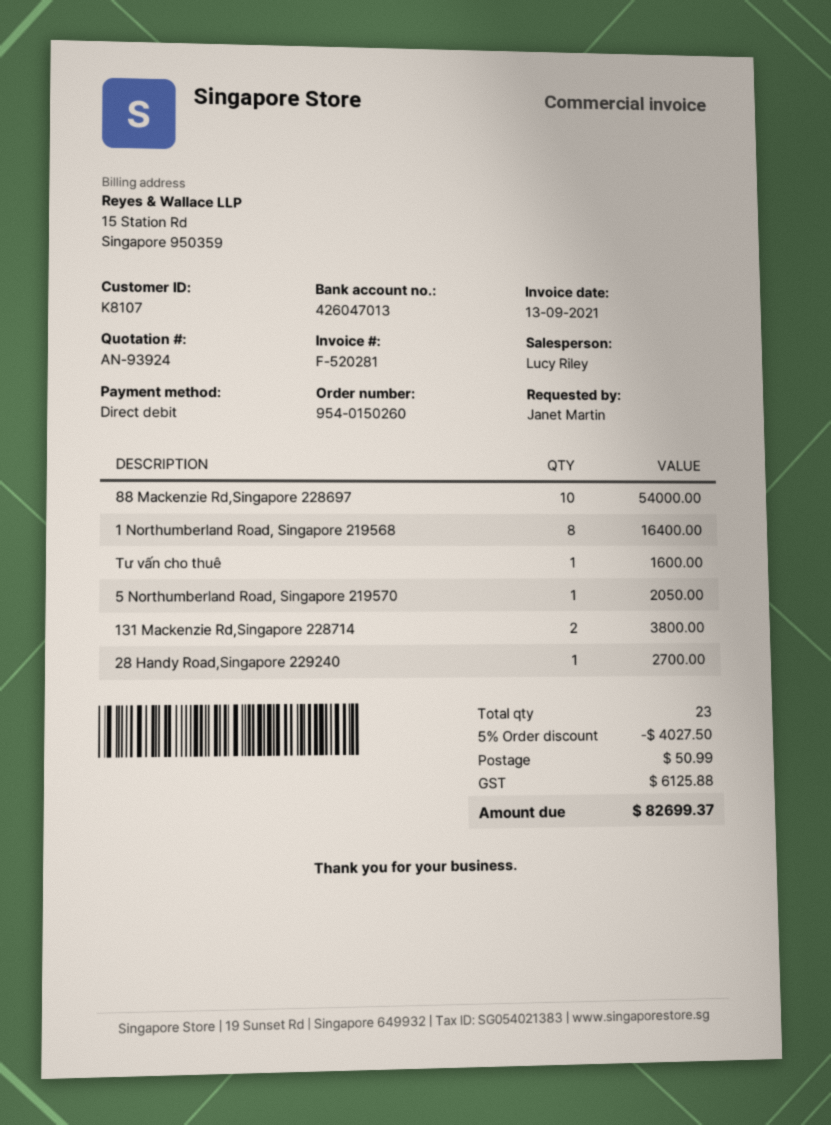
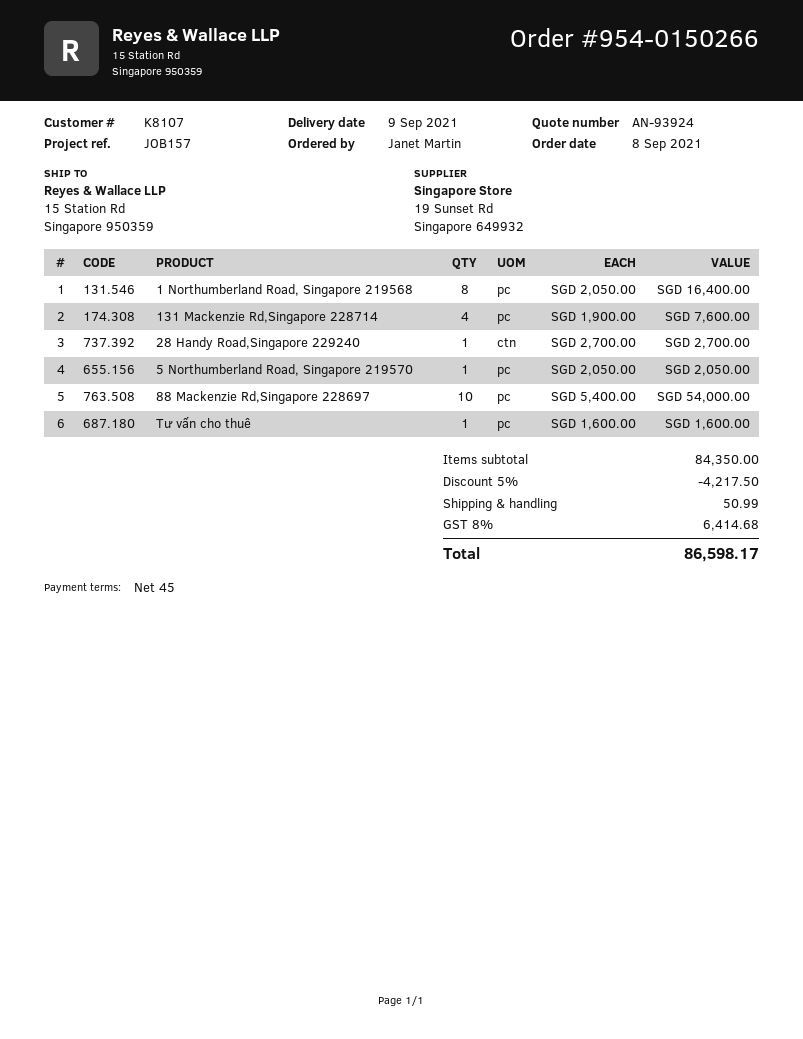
order number: 954-0150260 -> 954-0150266
131 Mackenzie Rd,Singapore 228714: 2 for 3800.00 -> 4 for 7600.00
discount: 5% = 4027.50 -> 5% = 4217.50
tax: 6125.88 -> 6414.68
total: 82699.37 -> 86598.17

